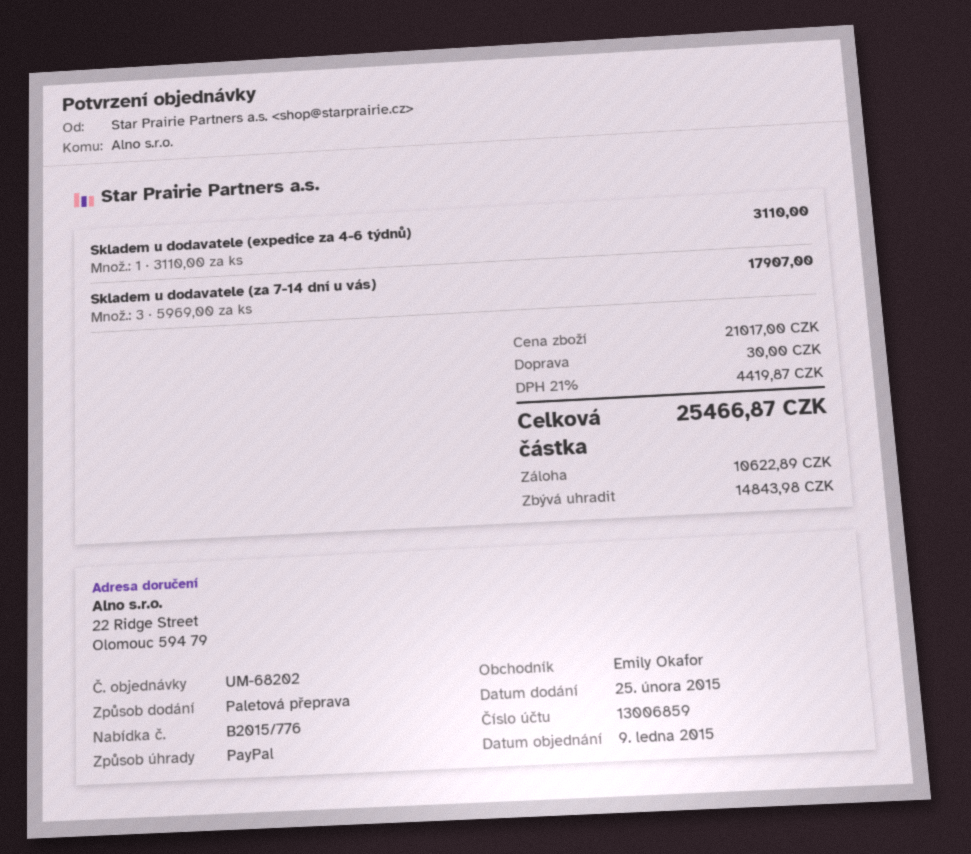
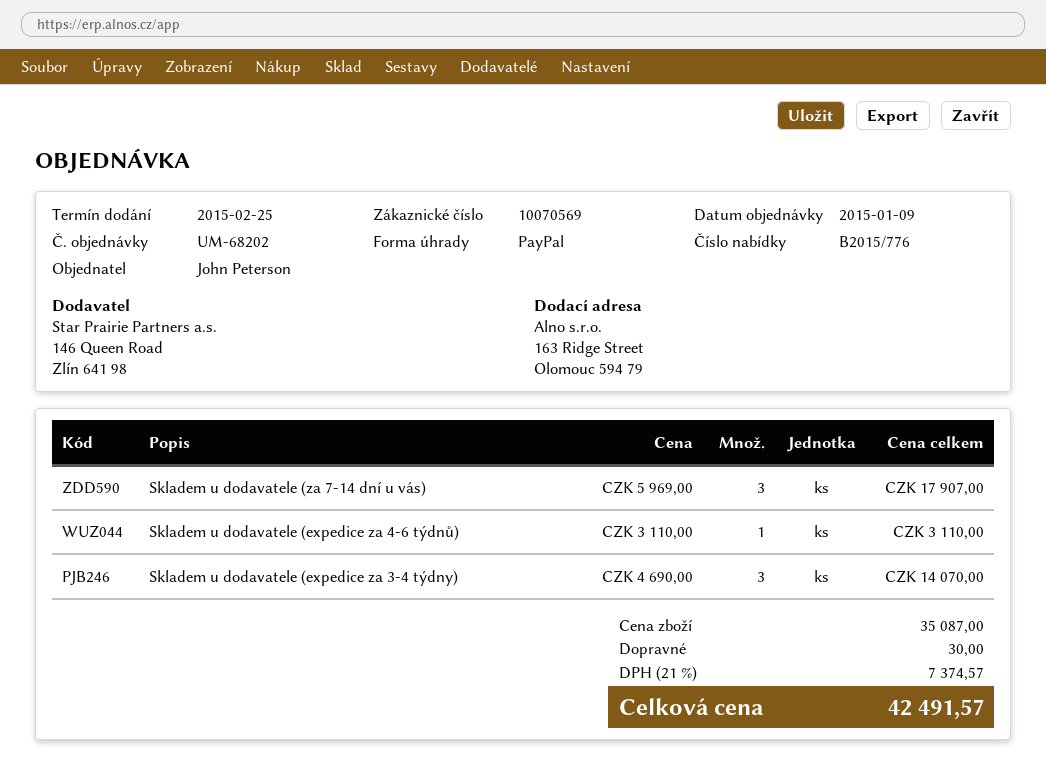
ship to: 22 Ridge Street, Olomouc 594 79 -> 163 Ridge Street, Olomouc 594 79
Skladem u dodavatele (expedice za 3-4 týdny): none -> 3 x 4690.00 = 14070.00
subtotal: 21017.00 -> 35087.00
tax: 21% = 4419.87 -> 21% = 7374.57
total: 25466.87 -> 42491.57

